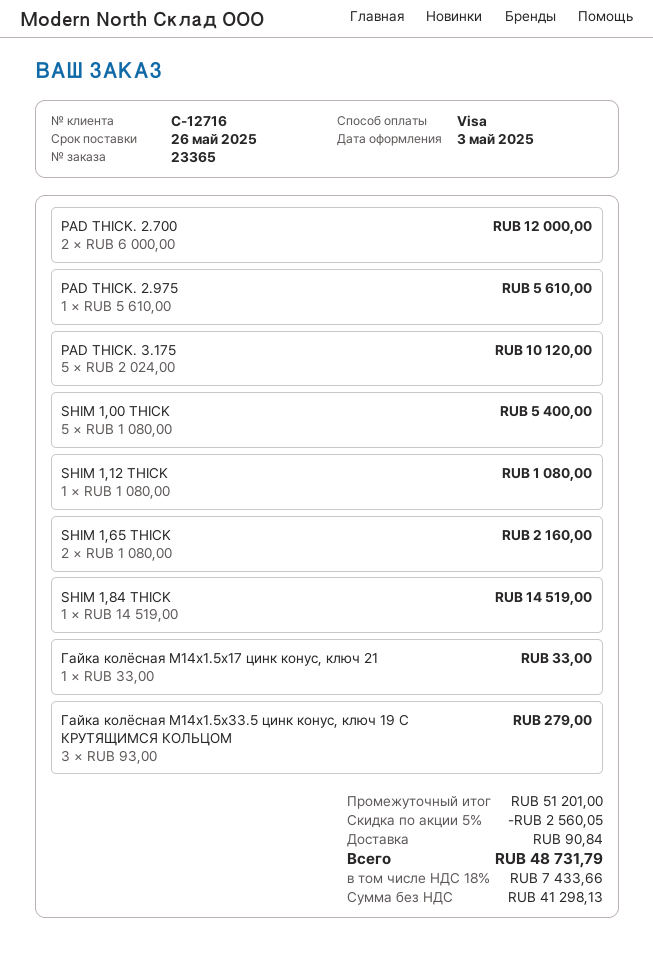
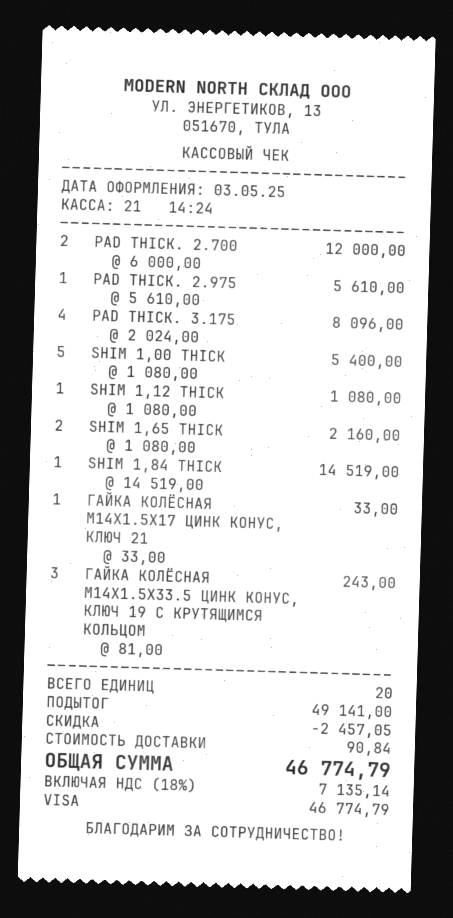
PAD THICK. 3.175: 5 x 2024.00 = 10120.00 -> 4 x 2024.00 = 8096.00
Гайка колёсная М14x1.5x33.5 цинк конус, ключ 19 С КРУТЯЩИМСЯ КОЛЬЦОМ: 3 x 93.00 = 279.00 -> 3 x 81.00 = 243.00
subtotal: 51201.00 -> 49141.00
discount: 2560.05 -> 2457.05
tax: 18% = 7433.66 -> 18% = 7135.14
total: 48731.79 -> 46774.79

